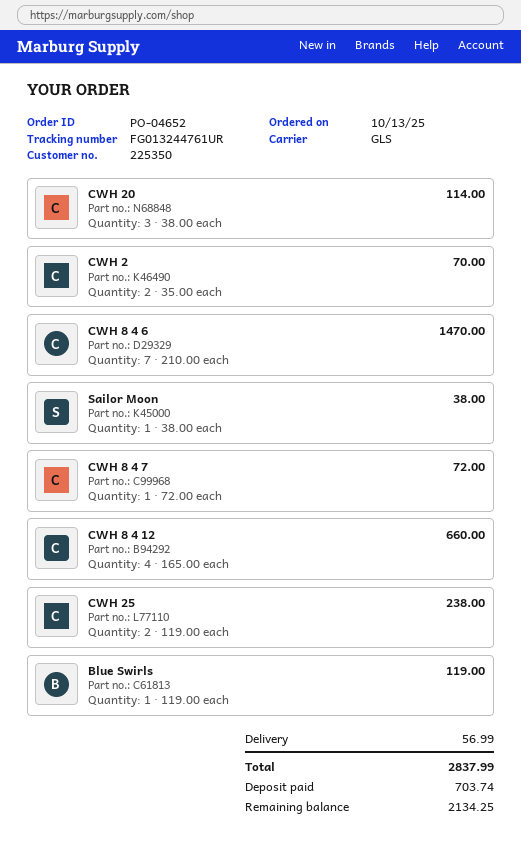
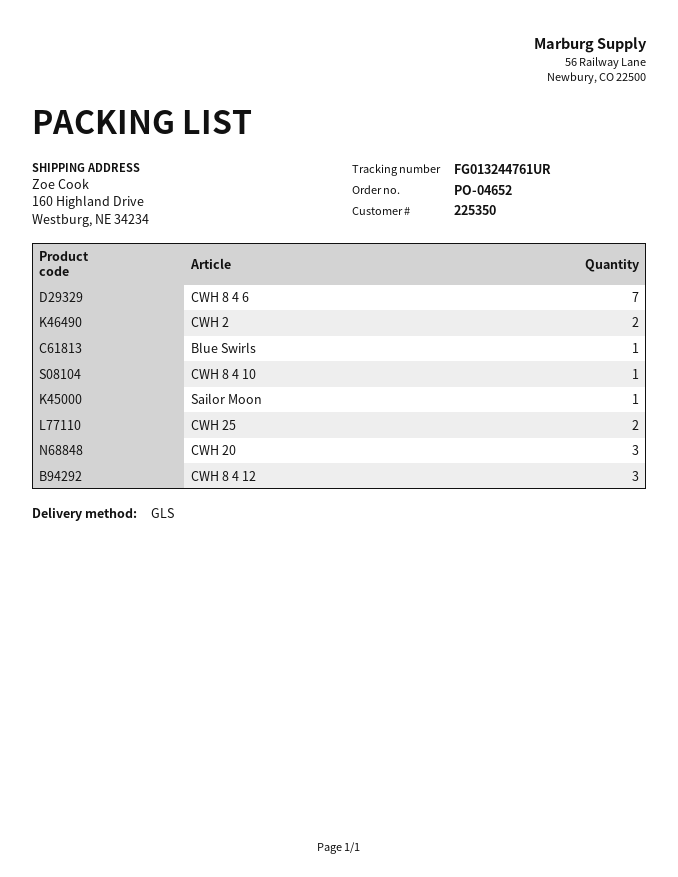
CWH 8 4 7: 1 -> none
CWH 8 4 12: 4 -> 3
CWH 8 4 10: none -> 1

